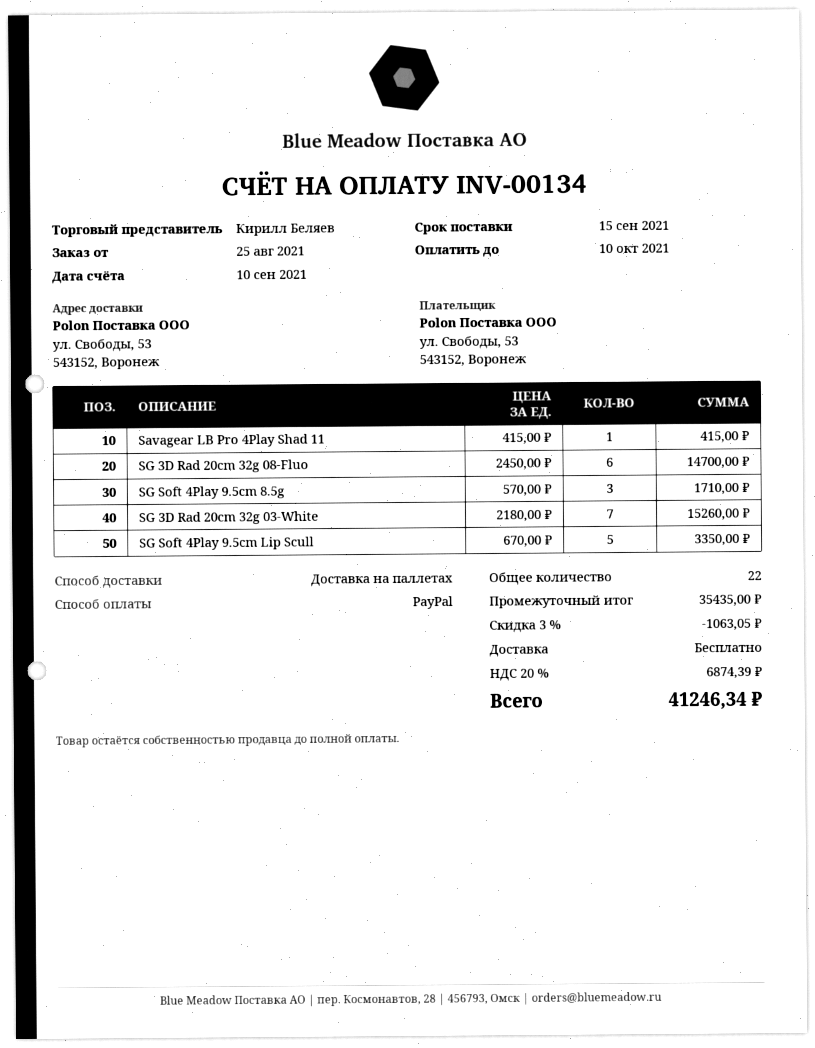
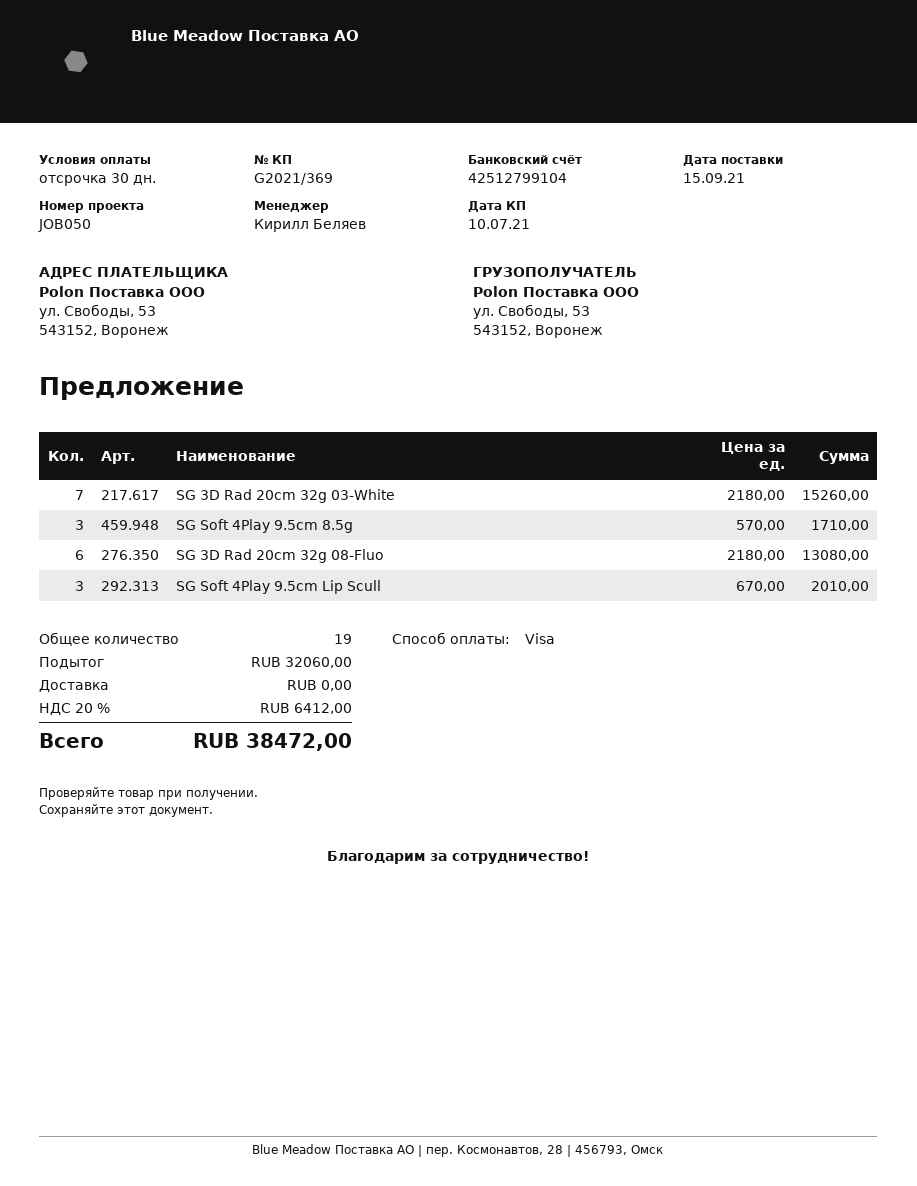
payment method: PayPal -> Visa
Savagear LB Pro 4Play Shad 11: 1 x 415.00 = 415.00 -> none
SG 3D Rad 20cm 32g 08-Fluo: 6 x 2450.00 = 14700.00 -> 6 x 2180.00 = 13080.00
SG Soft 4Play 9.5cm Lip Scull: 5 x 670.00 = 3350.00 -> 3 x 670.00 = 2010.00
total quantity: 22 -> 19
subtotal: 35435.00 -> 32060.00
discount: 3% = 1063.05 -> none
tax: 20% = 6874.39 -> 20% = 6412.00
total: 41246.34 -> 38472.00

